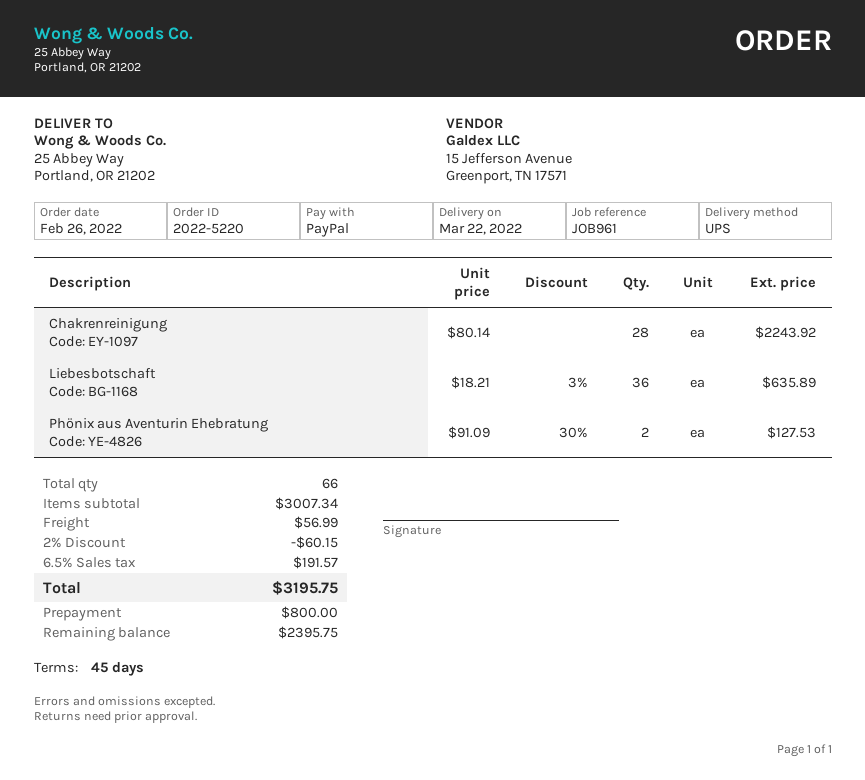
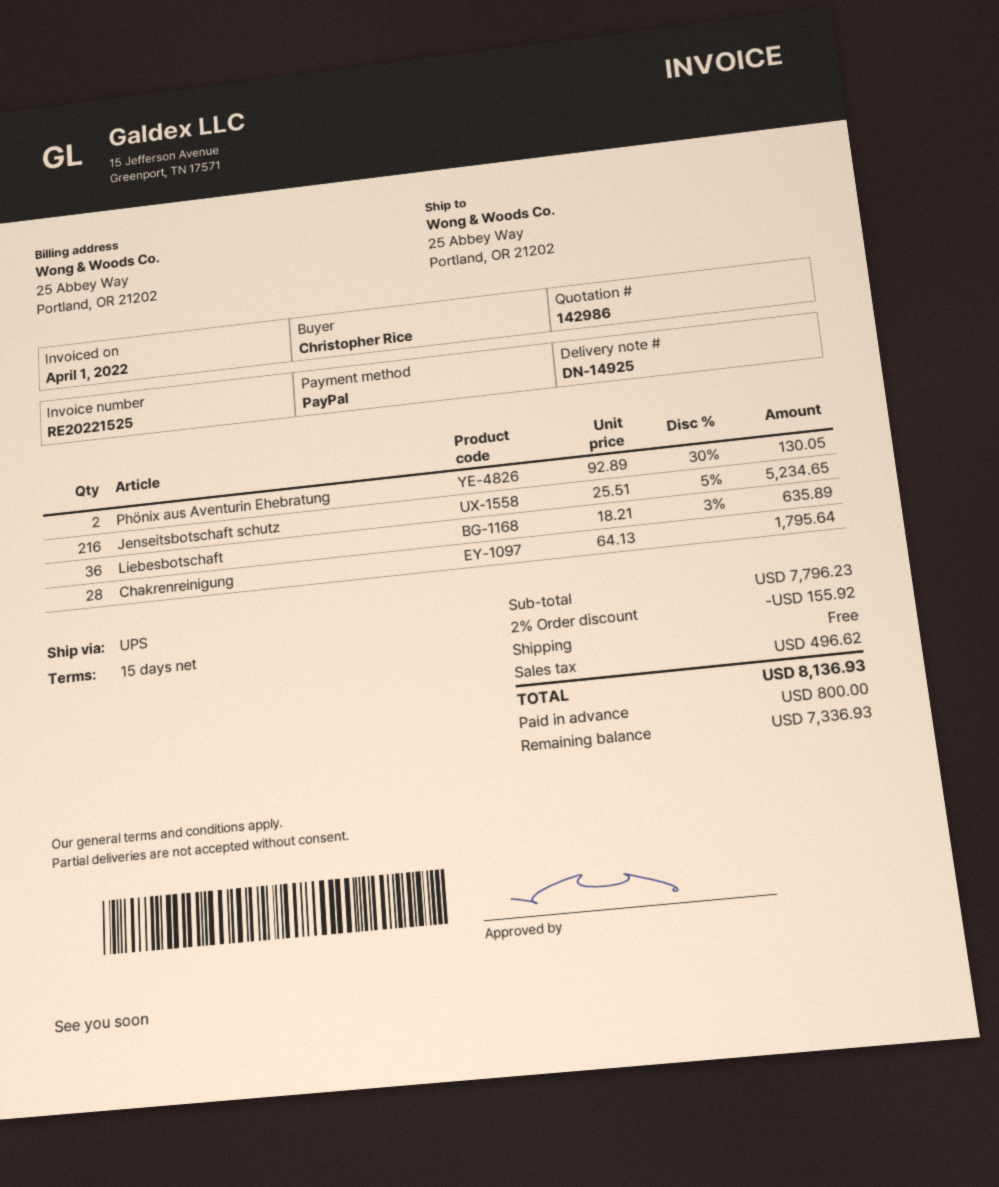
payment terms: 45 days -> 15 days
Chakrenreinigung: 28 x 80.14 = 2243.92 -> 28 x 64.13 = 1795.64
Phönix aus Aventurin Ehebratung: 2 x 91.09 - 30% = 127.53 -> 2 x 92.89 - 30% = 130.05
Jenseitsbotschaft schutz: none -> 216 x 25.51 - 5% = 5234.65
subtotal: 3007.34 -> 7796.23
discount: 2% = 60.15 -> 2% = 155.92
shipping: 56.99 -> 0.00
tax: 191.57 -> 496.62
total: 3195.75 -> 8136.93
balance: 2395.75 -> 7336.93

